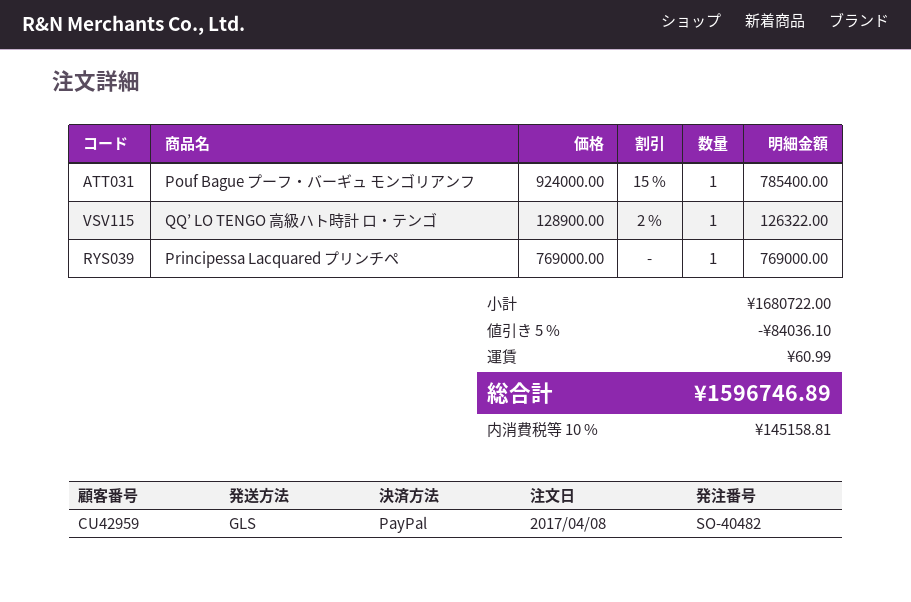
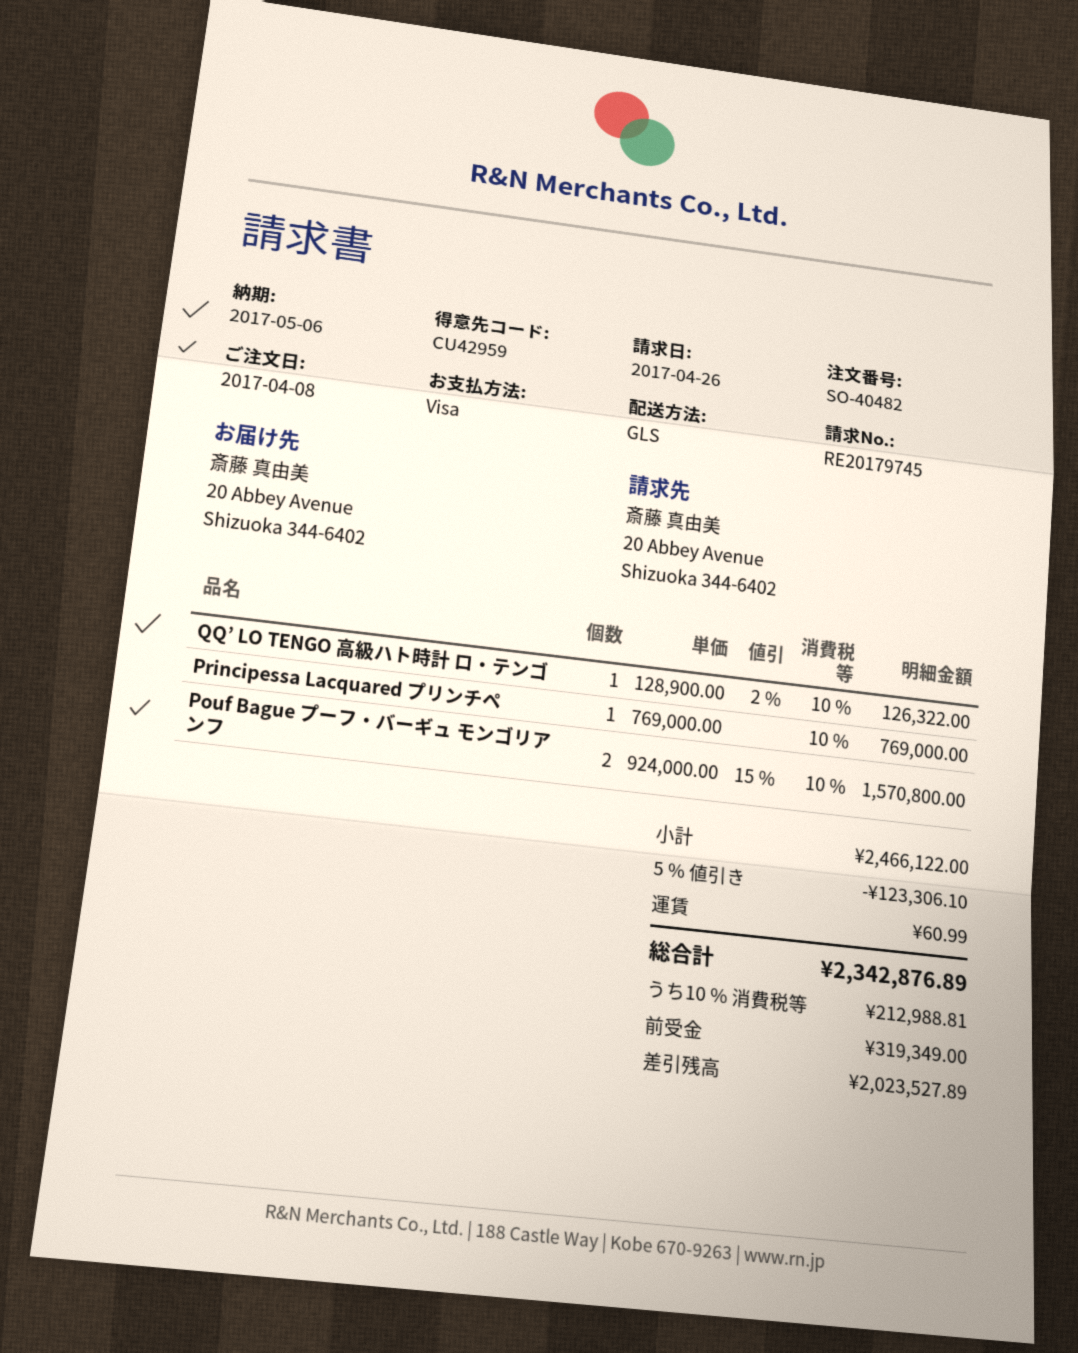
payment method: PayPal -> Visa
Pouf Bague プーフ・バーギュ モンゴリアンフ: 1 x 924000.00 - 15% = 785400.00 -> 2 x 924000.00 - 15% = 1570800.00
subtotal: 1680722.00 -> 2466122.00
discount: 5% = 84036.10 -> 5% = 123306.10
tax: 10% = 145158.81 -> 10% = 212988.81
total: 1596746.89 -> 2342876.89

